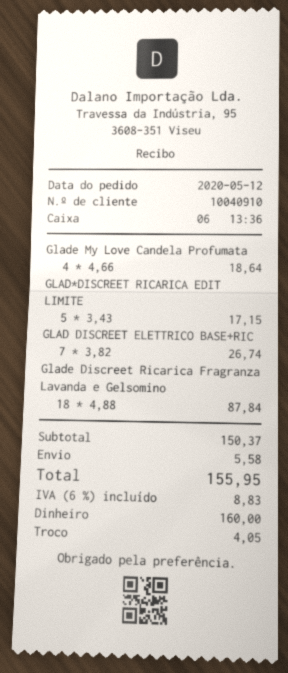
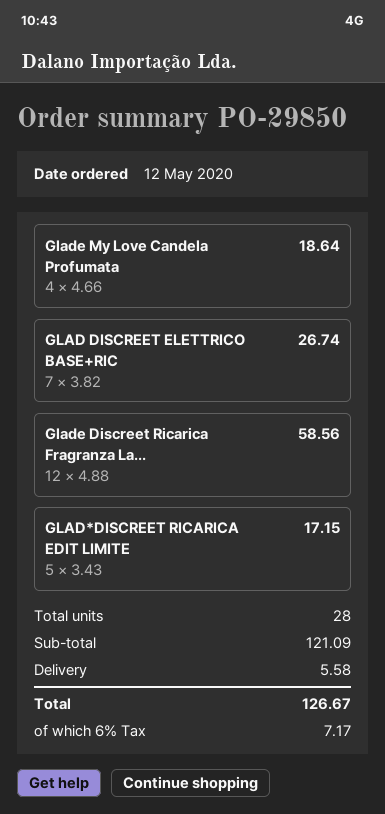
Glade Discreet Ricarica Fragranza Lavanda e Gelsomino: 18 x 4.88 = 87.84 -> 12 x 4.88 = 58.56
subtotal: 150.37 -> 121.09
tax: 6% = 8.83 -> 6% = 7.17
total: 155.95 -> 126.67

